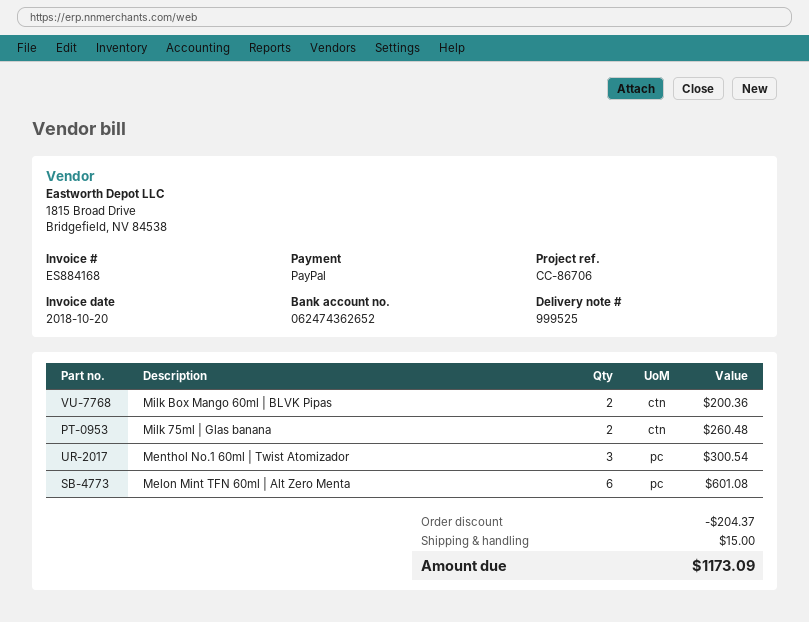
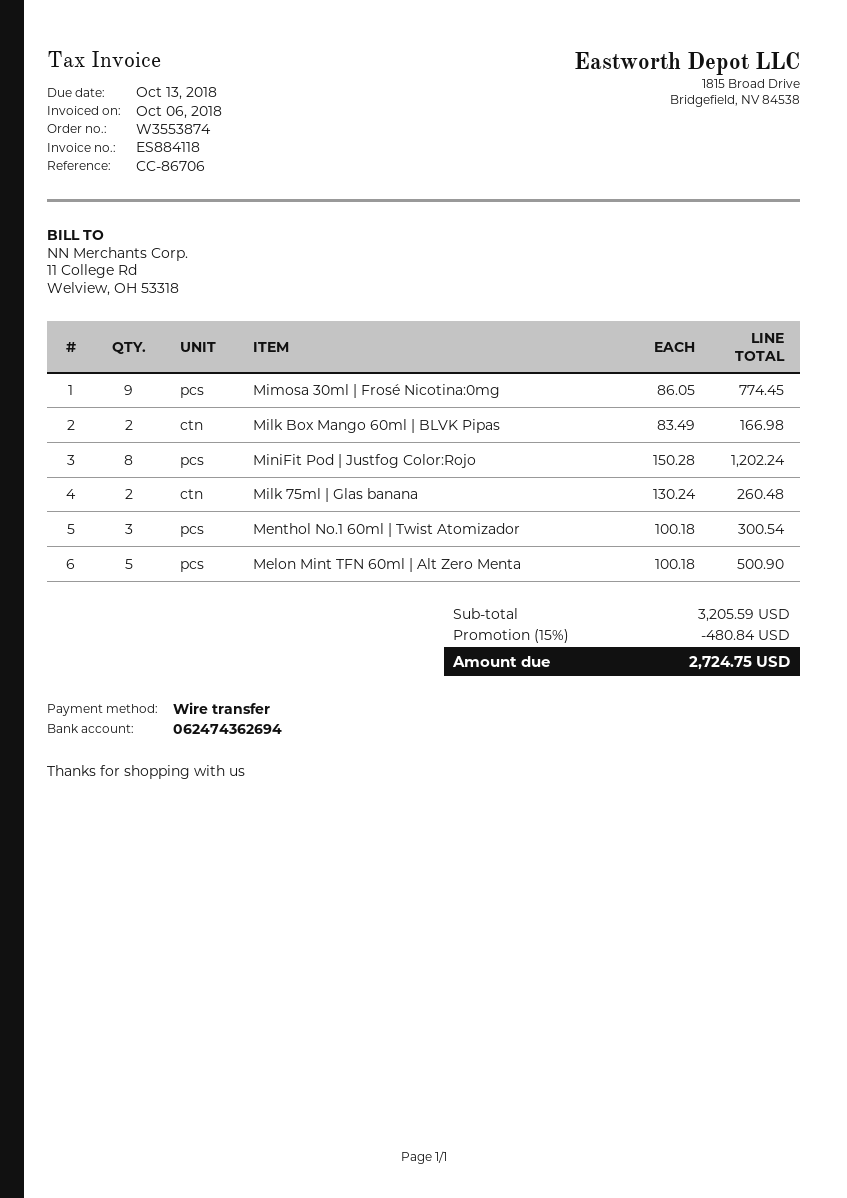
invoice number: ES884168 -> ES884118
invoice date: 2018-10-20 -> 2018-10-06
payment method: PayPal -> bank transfer
bank account: 062474362652 -> 062474362694
Milk Box Mango 60ml | BLVK Pipas: 2 for 200.36 -> 2 for 166.98
Melon Mint TFN 60ml | Alt Zero Menta: 6 for 601.08 -> 5 for 500.90
Mimosa 30ml | Frosé Nicotina:0mg: none -> 9 for 774.45
MiniFit Pod | Justfog Color:Rojo: none -> 8 for 1202.24
discount: 204.37 -> 480.84
shipping: 15.00 -> none
total: 1173.09 -> 2724.75

